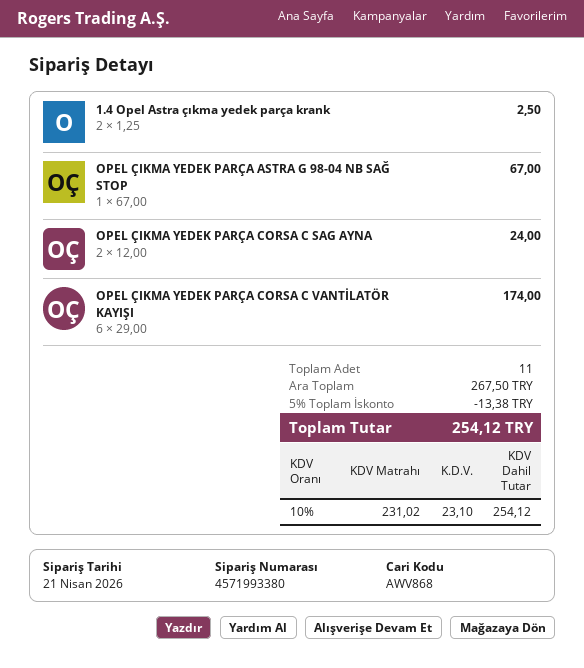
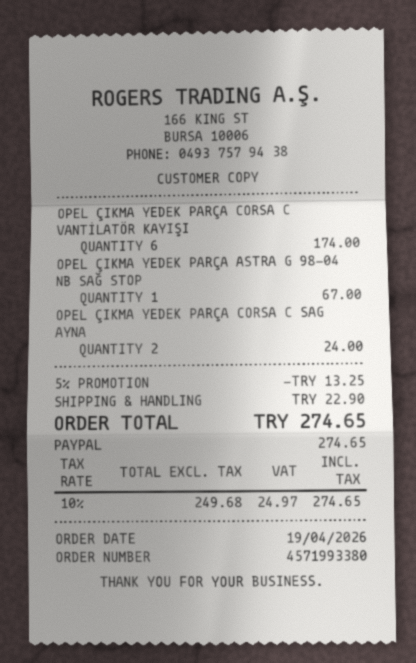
order date: 2026-04-21 -> 2026-04-19
1.4 Opel Astra çıkma yedek parça krank: 2 for 2.50 -> none
discount: 5% = 13.38 -> 5% = 13.25
shipping: none -> 22.90
net: 231.02 -> 249.68
tax: 10% = 23.10 -> 10% = 24.97
total: 254.12 -> 274.65

